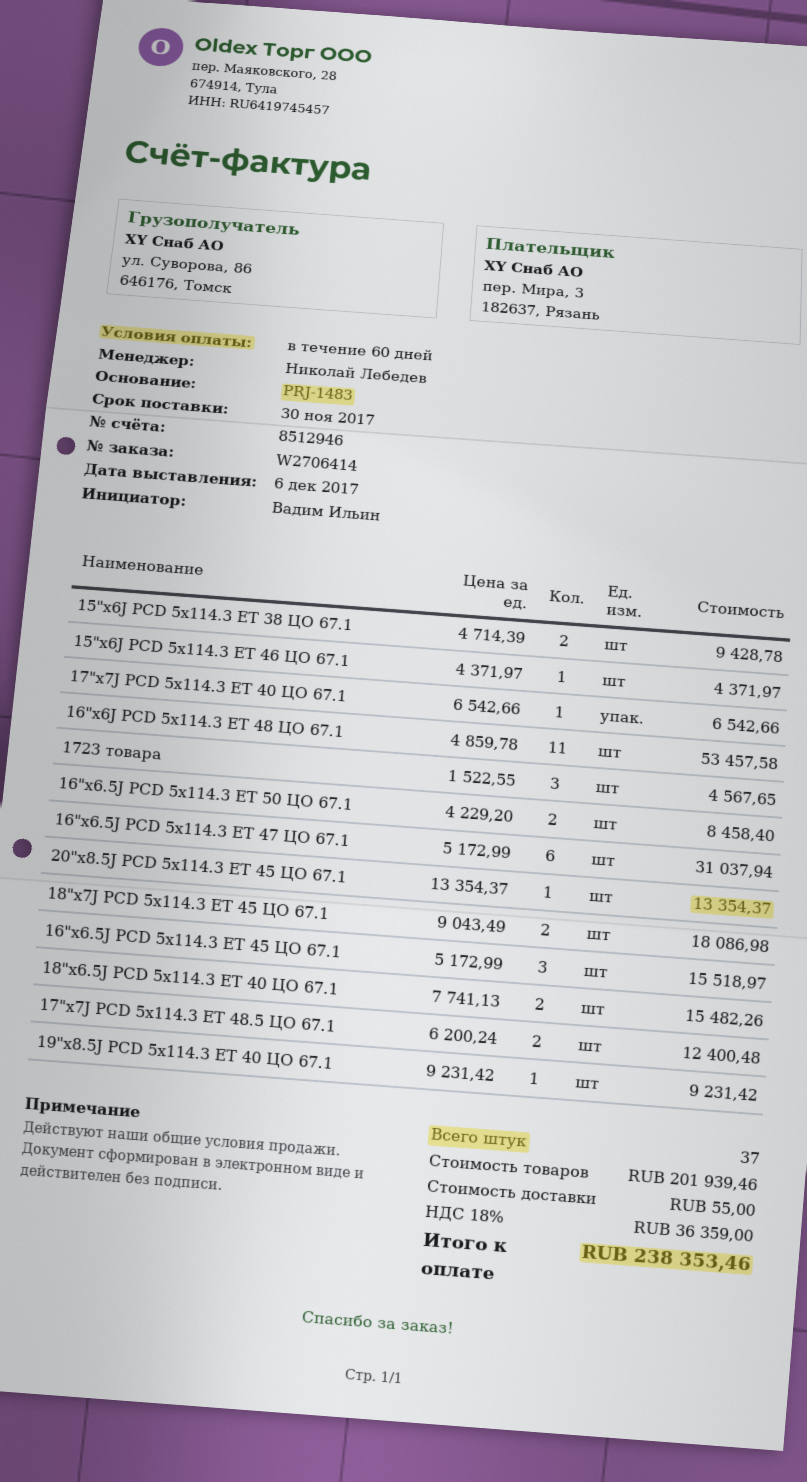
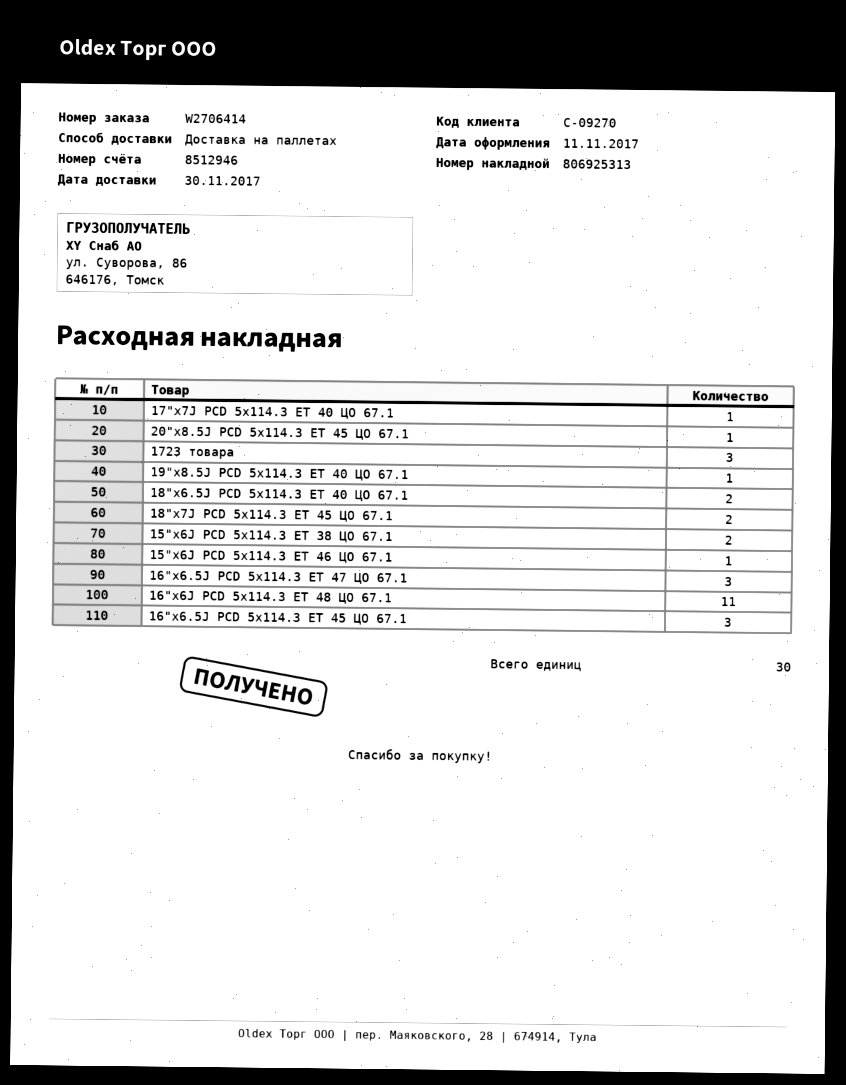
16"x6.5J PCD 5x114.3 ЕТ 50 ЦО 67.1: 2 -> none
16"x6.5J PCD 5x114.3 ЕТ 47 ЦО 67.1: 6 -> 3
17"x7J PCD 5x114.3 ЕТ 48.5 ЦО 67.1: 2 -> none
total quantity: 37 -> 30

